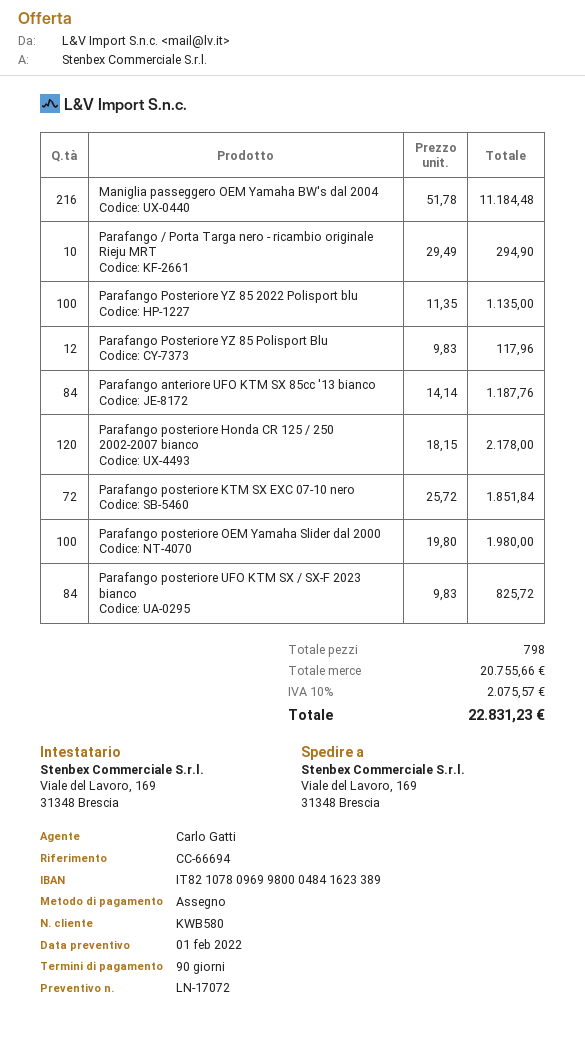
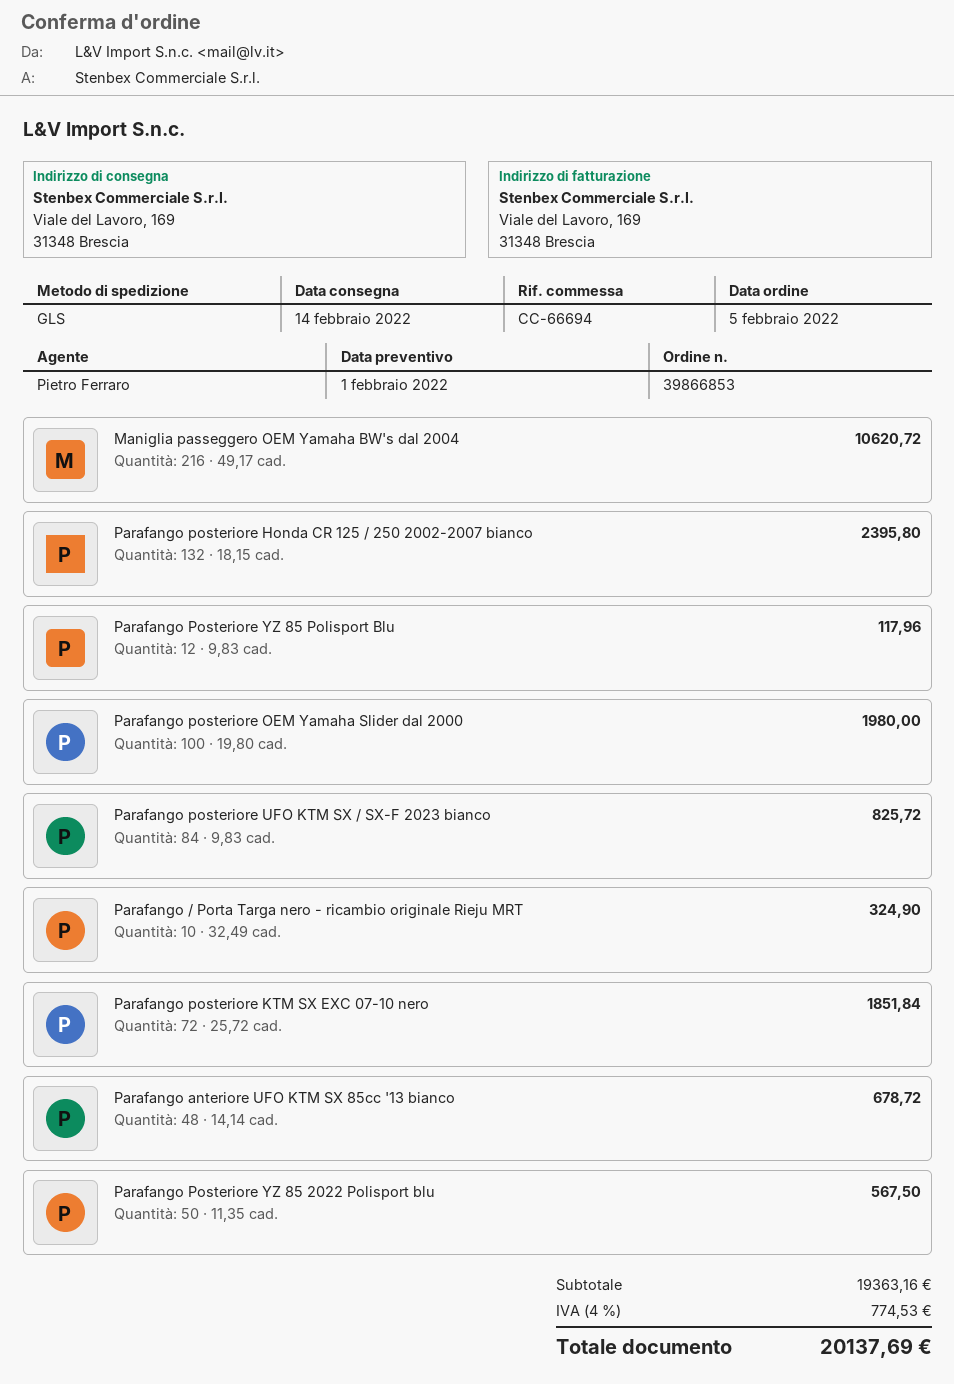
sales rep: Carlo Gatti -> Pietro Ferraro
Maniglia passeggero OEM Yamaha BW's dal 2004: 216 x 51.78 = 11184.48 -> 216 x 49.17 = 10620.72
Parafango / Porta Targa nero - ricambio originale Rieju MRT: 10 x 29.49 = 294.90 -> 10 x 32.49 = 324.90
Parafango Posteriore YZ 85 2022 Polisport blu: 100 x 11.35 = 1135.00 -> 50 x 11.35 = 567.50
Parafango anteriore UFO KTM SX 85cc '13 bianco: 84 x 14.14 = 1187.76 -> 48 x 14.14 = 678.72
Parafango posteriore Honda CR 125 / 250 2002-2007 bianco: 120 x 18.15 = 2178.00 -> 132 x 18.15 = 2395.80
subtotal: 20755.66 -> 19363.16
tax: 10% = 2075.57 -> 4% = 774.53
total: 22831.23 -> 20137.69

